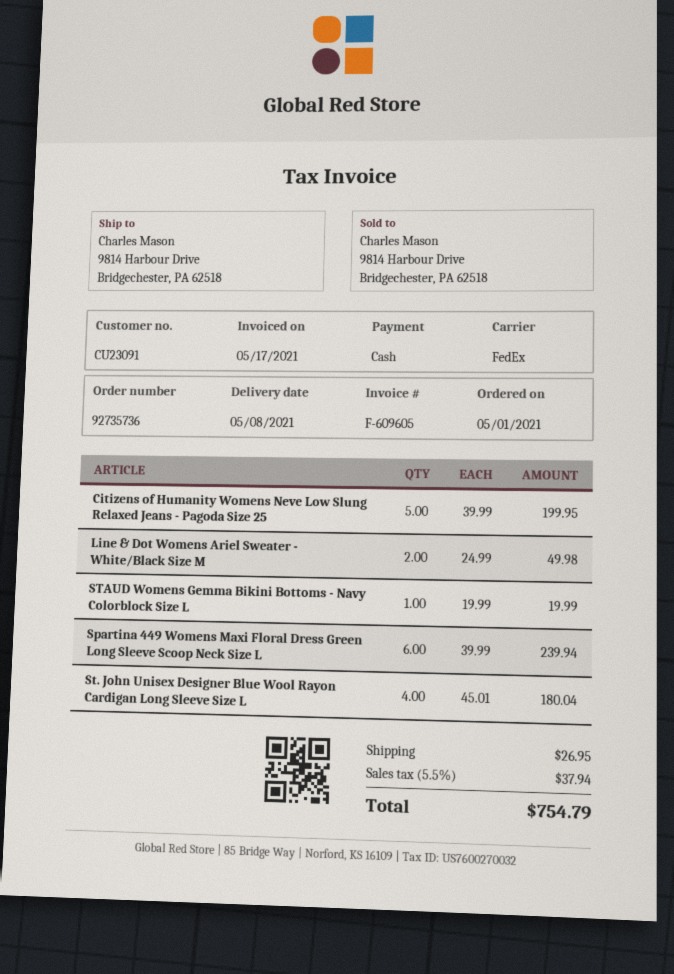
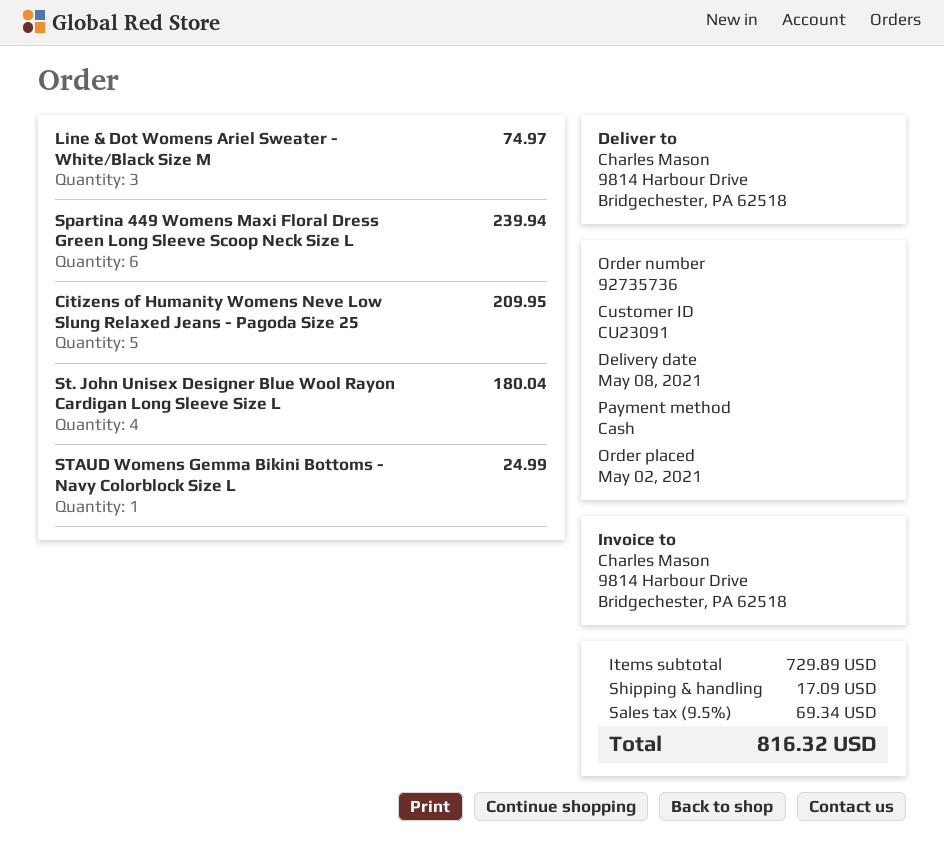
order date: 2021-05-01 -> 2021-05-02
Citizens of Humanity Womens Neve Low Slung Relaxed Jeans - Pagoda Size 25: 5 for 199.95 -> 5 for 209.95
Line & Dot Womens Ariel Sweater - White/Black Size M: 2 for 49.98 -> 3 for 74.97
STAUD Womens Gemma Bikini Bottoms - Navy Colorblock Size L: 1 for 19.99 -> 1 for 24.99
shipping: 26.95 -> 17.09
tax: 5.5% = 37.94 -> 9.5% = 69.34
total: 754.79 -> 816.32

